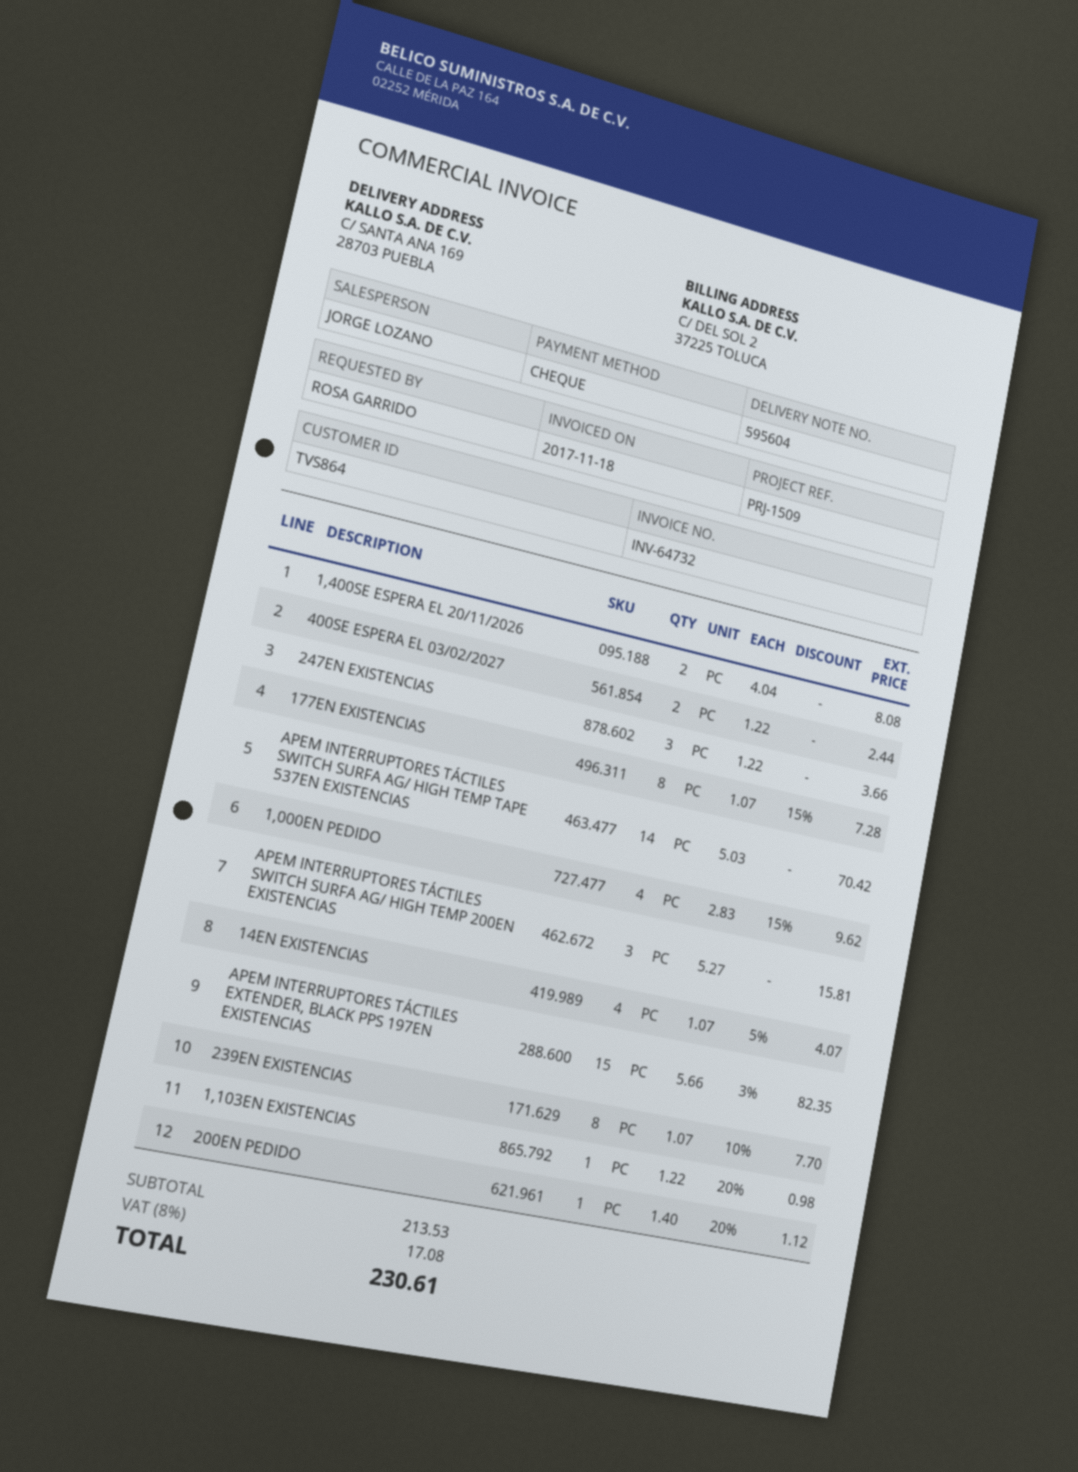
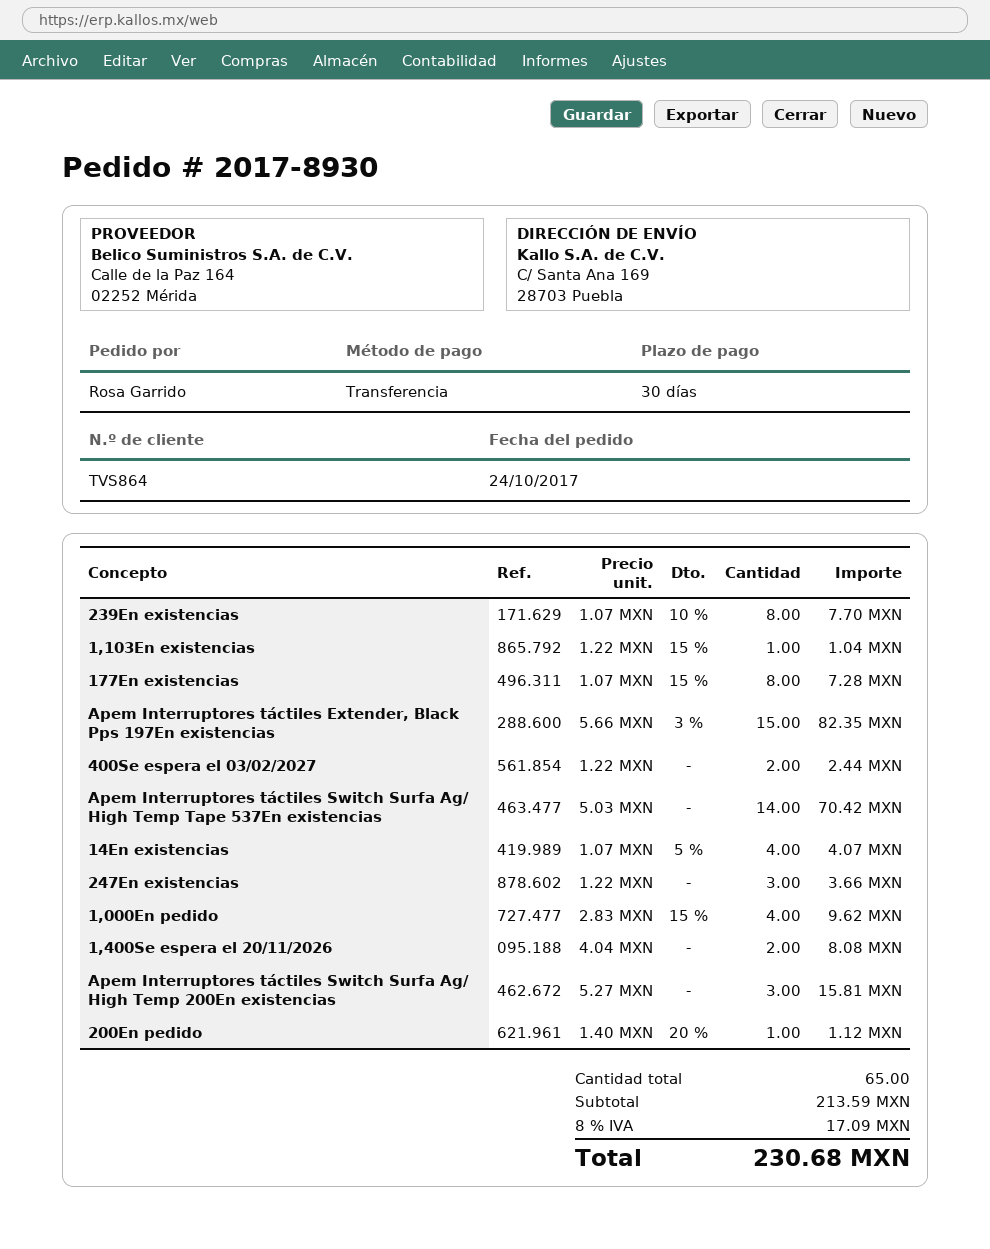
payment method: cheque -> bank transfer
1,103EN EXISTENCIAS: 1 x 1.22 - 20% = 0.98 -> 1 x 1.22 - 15% = 1.04
subtotal: 213.53 -> 213.59
tax: 8% = 17.08 -> 8% = 17.09
total: 230.61 -> 230.68

